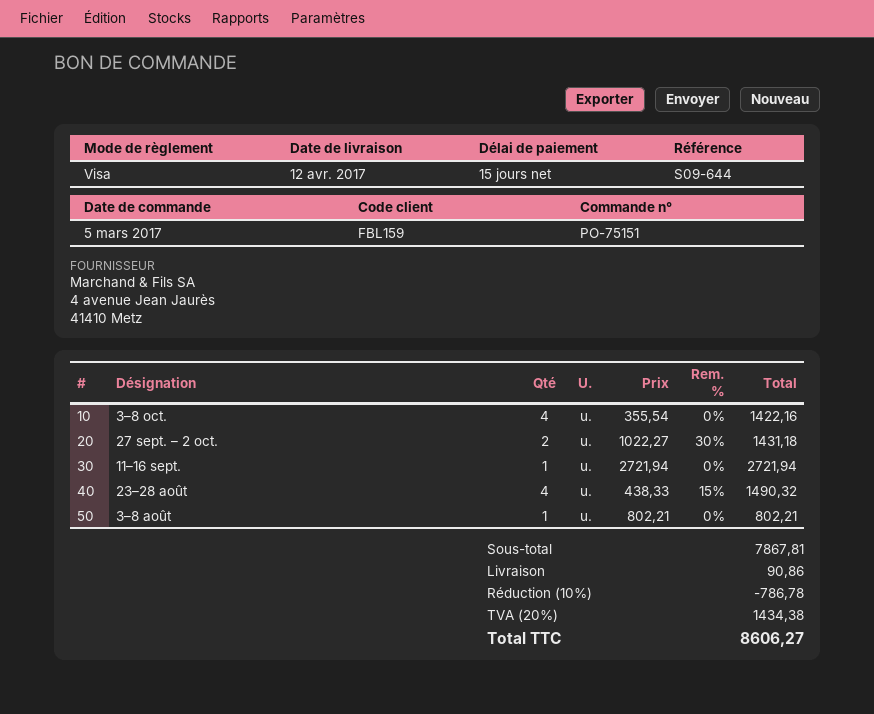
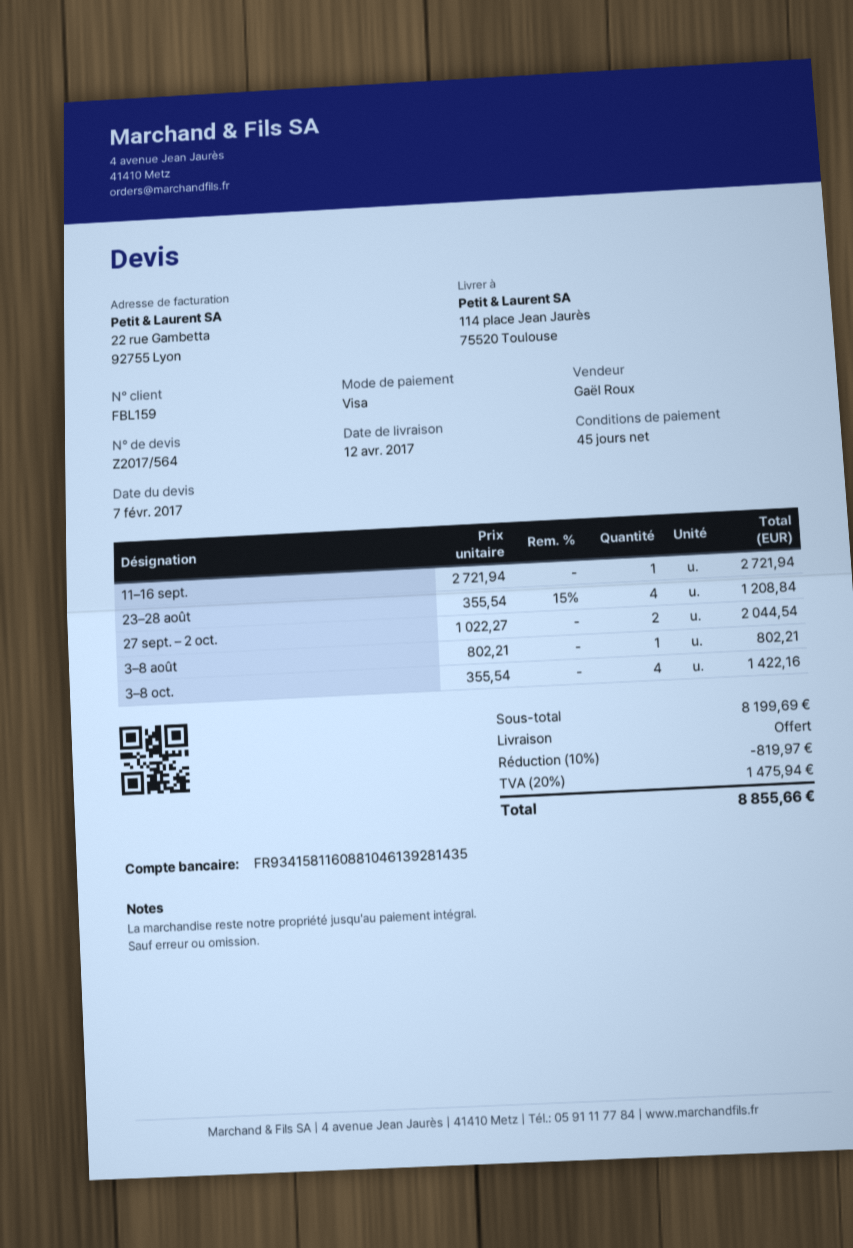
payment terms: 15 days -> 45 days
27 sept. – 2 oct.: 2 x 1022.27 - 30% = 1431.18 -> 2 x 1022.27 = 2044.54
23–28 août: 4 x 438.33 - 15% = 1490.32 -> 4 x 355.54 - 15% = 1208.84
subtotal: 7867.81 -> 8199.69
discount: 10% = 786.78 -> 10% = 819.97
shipping: 90.86 -> 0.00
tax: 20% = 1434.38 -> 20% = 1475.94
total: 8606.27 -> 8855.66

